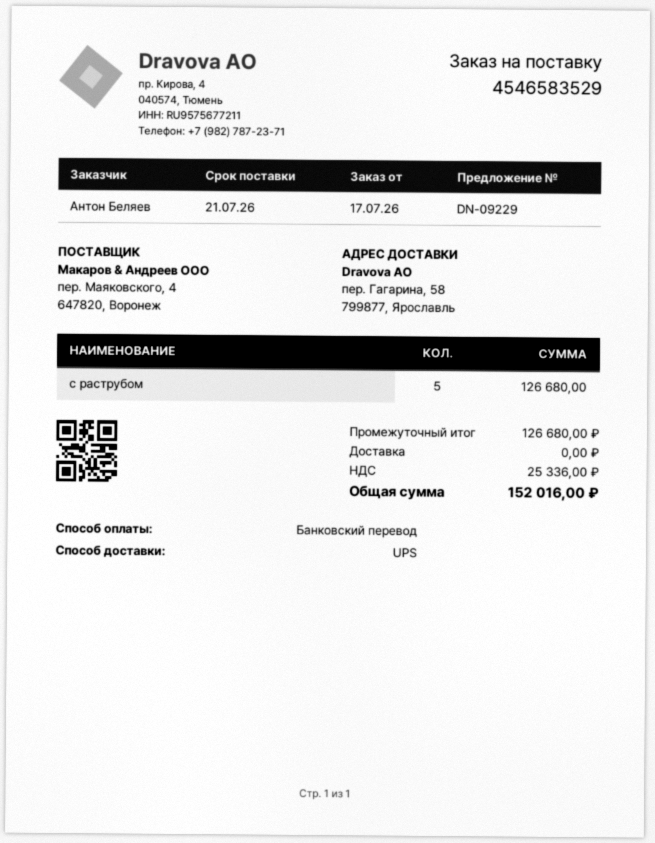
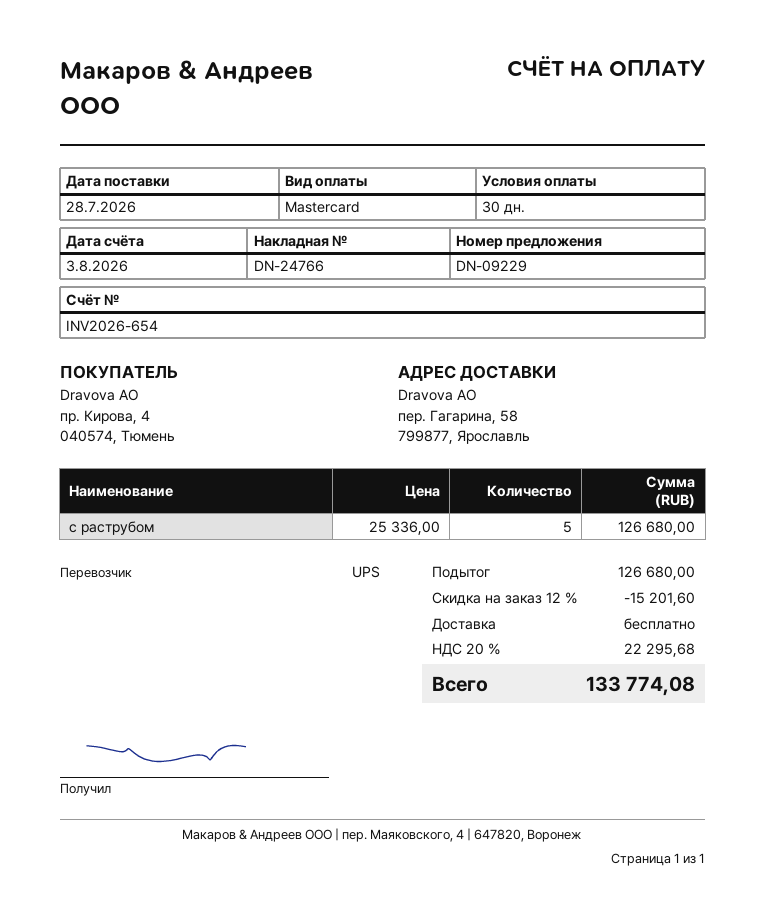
delivery date: 2026-07-21 -> 2026-07-28
payment method: bank transfer -> Mastercard
discount: none -> 12% = 15201.60
tax: 25336.00 -> 22295.68
total: 152016.00 -> 133774.08

